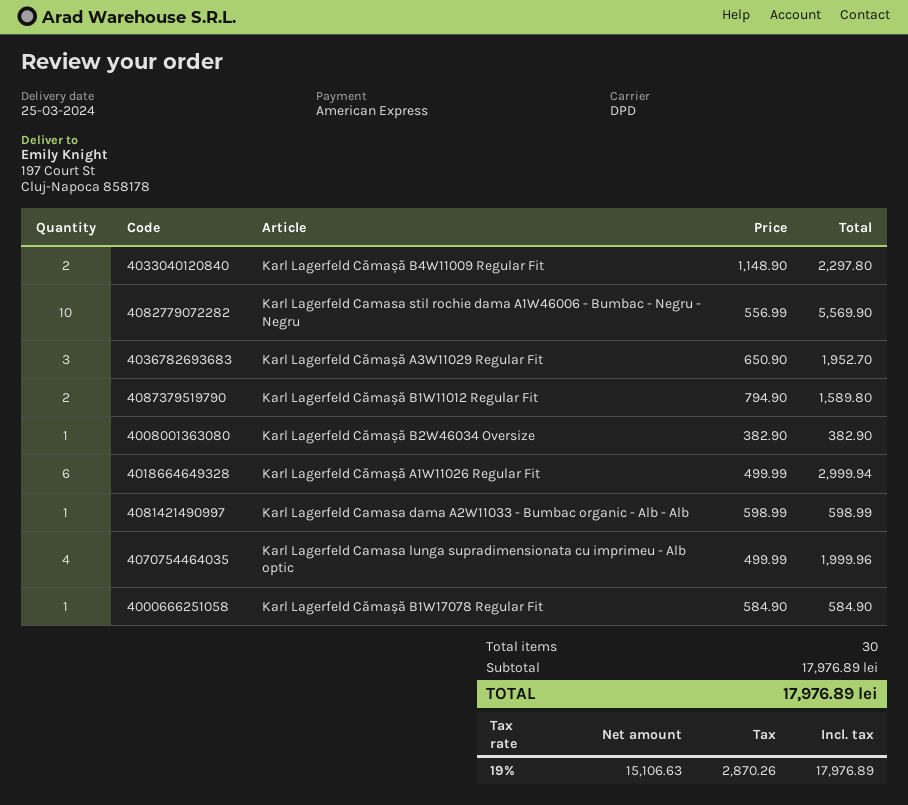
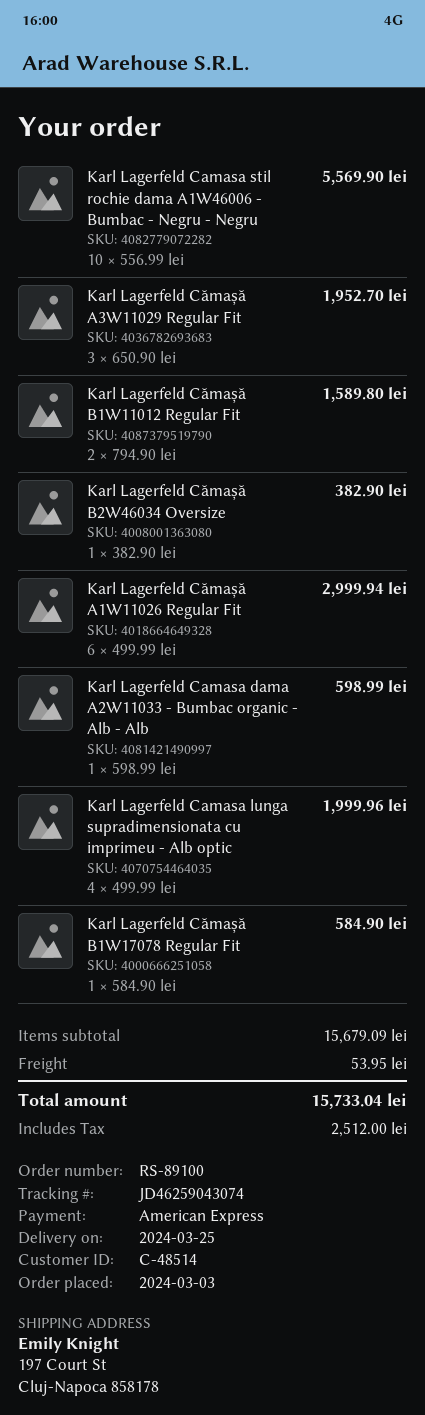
Karl Lagerfeld Cămașă B4W11009 Regular Fit: 2 x 1148.90 = 2297.80 -> none
subtotal: 17976.89 -> 15679.09
shipping: none -> 53.95
tax: 2870.26 -> 2512.00
total: 17976.89 -> 15733.04

